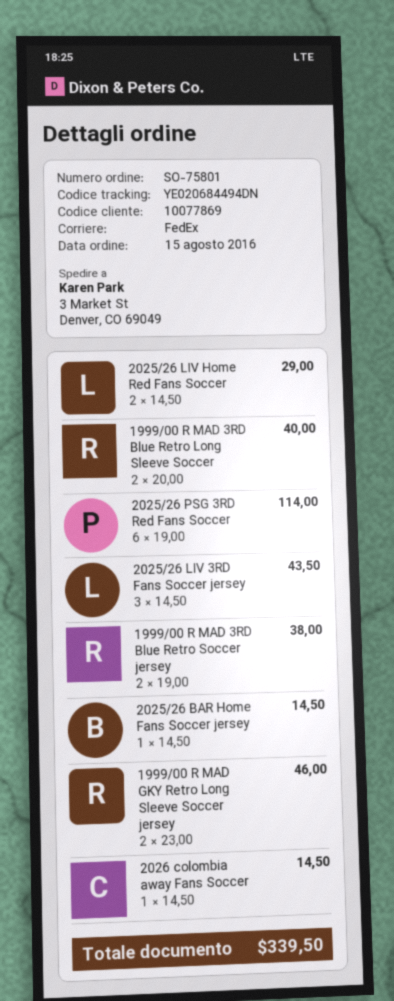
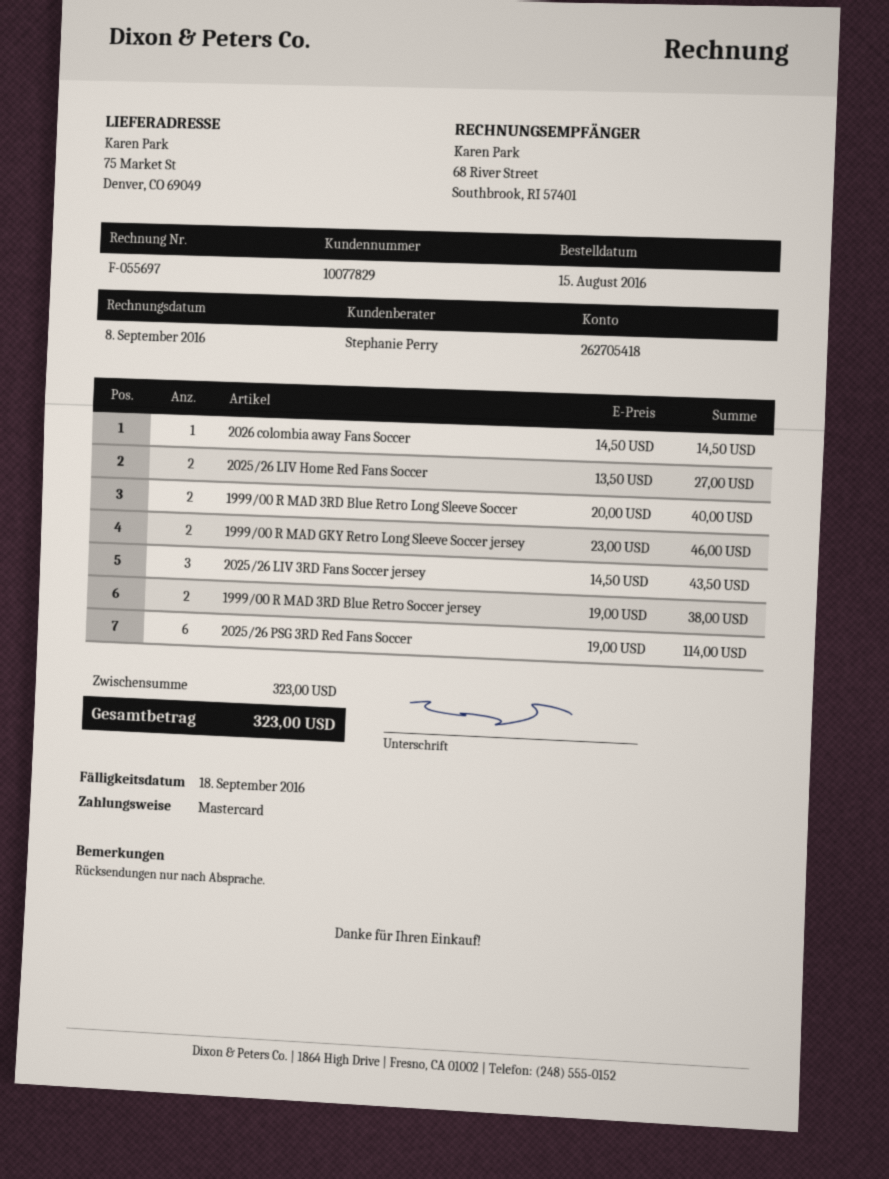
customer number: 10077869 -> 10077829
ship to: 3 Market St, Denver, CO 69049 -> 75 Market St, Denver, CO 69049
2025/26 LIV Home Red Fans Soccer: 2 x 14.50 = 29.00 -> 2 x 13.50 = 27.00
2025/26 BAR Home Fans Soccer jersey: 1 x 14.50 = 14.50 -> none
total: 339.50 -> 323.00

